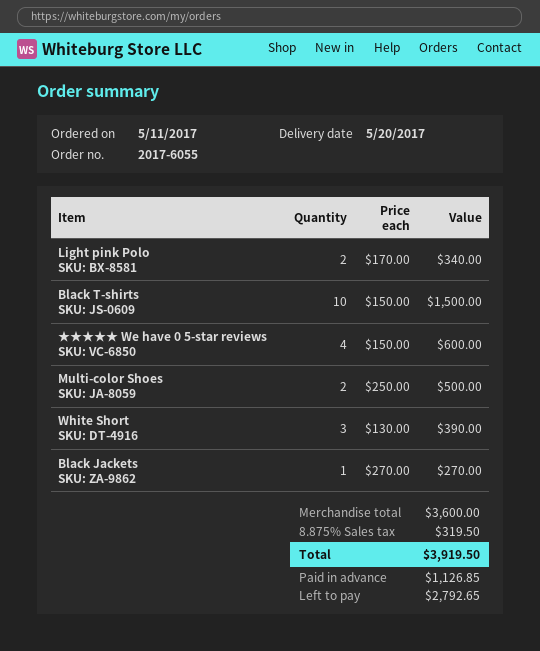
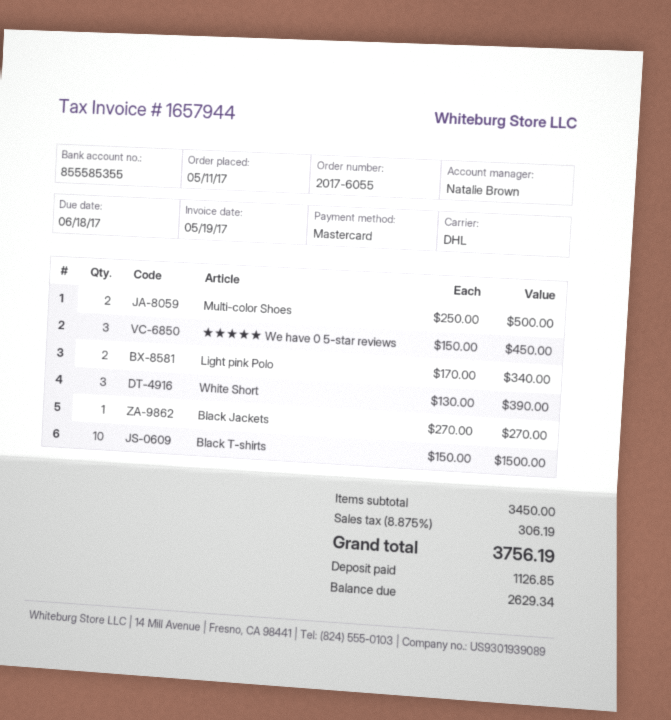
★★★★★ We have 0 5-star reviews: 4 x 150.00 = 600.00 -> 3 x 150.00 = 450.00
subtotal: 3600.00 -> 3450.00
tax: 8.875% = 319.50 -> 8.875% = 306.19
total: 3919.50 -> 3756.19
balance: 2792.65 -> 2629.34

